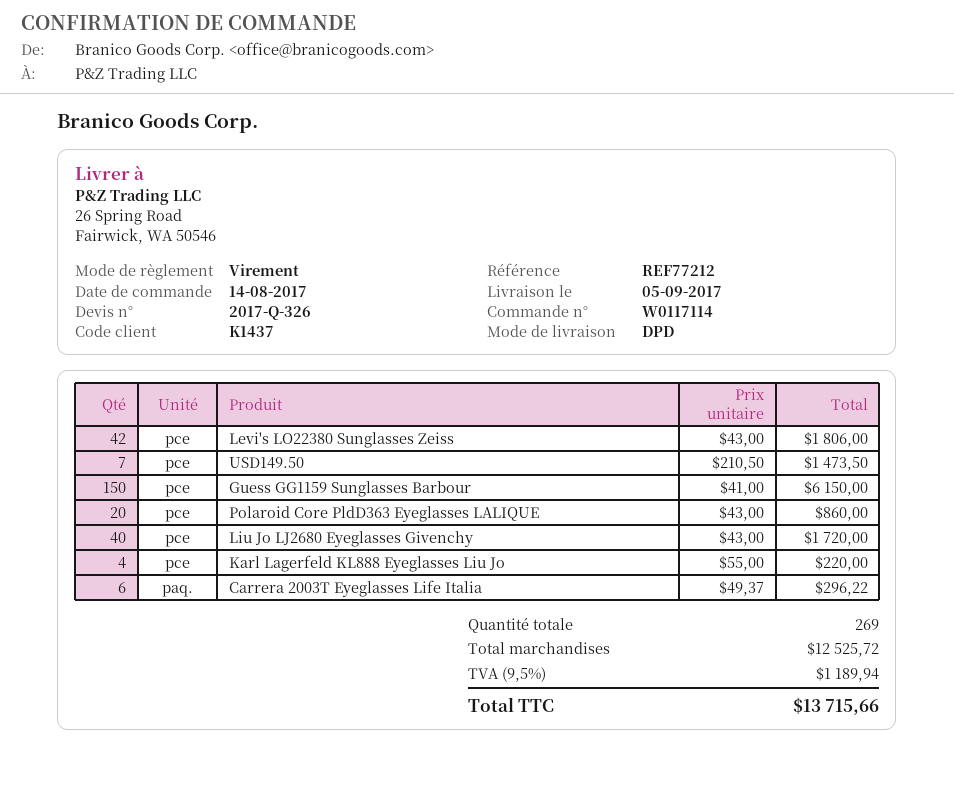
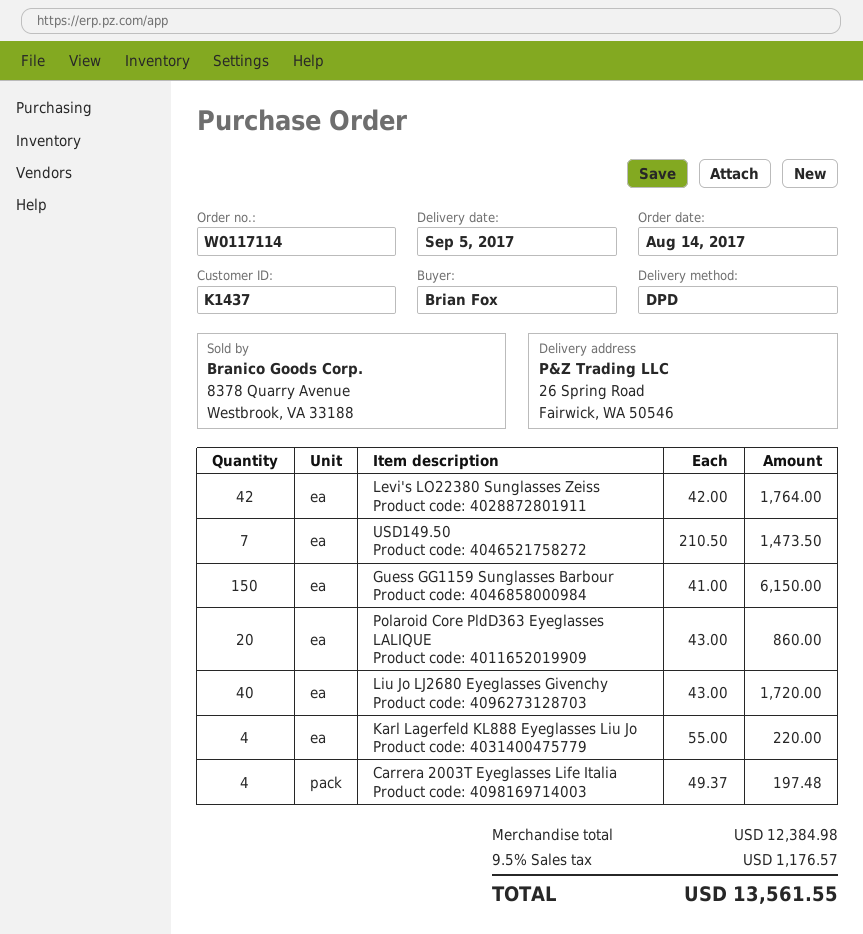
Levi's LO22380 Sunglasses Zeiss: 42 x 43.00 = 1806.00 -> 42 x 42.00 = 1764.00
Carrera 2003T Eyeglasses Life Italia: 6 x 49.37 = 296.22 -> 4 x 49.37 = 197.48
subtotal: 12525.72 -> 12384.98
tax: 9.5% = 1189.94 -> 9.5% = 1176.57
total: 13715.66 -> 13561.55

